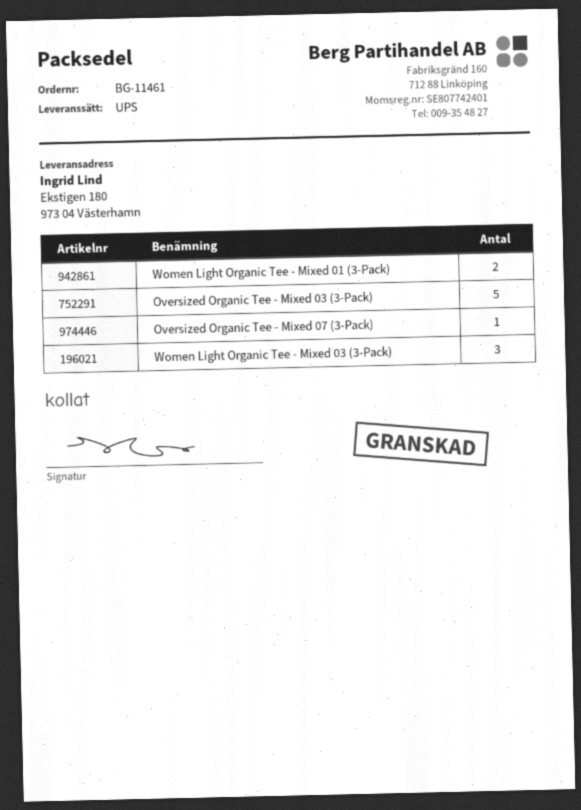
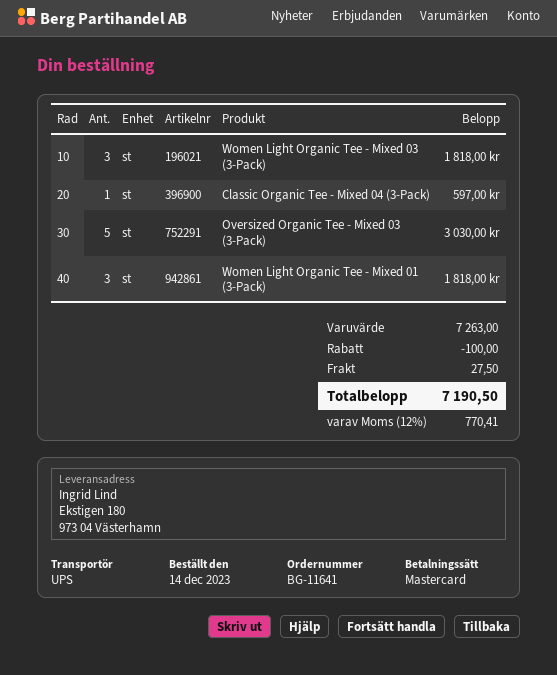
order number: BG-11461 -> BG-11641
Women Light Organic Tee - Mixed 01 (3-Pack): 2 -> 3
Oversized Organic Tee - Mixed 07 (3-Pack): 1 -> none
Classic Organic Tee - Mixed 04 (3-Pack): none -> 1

